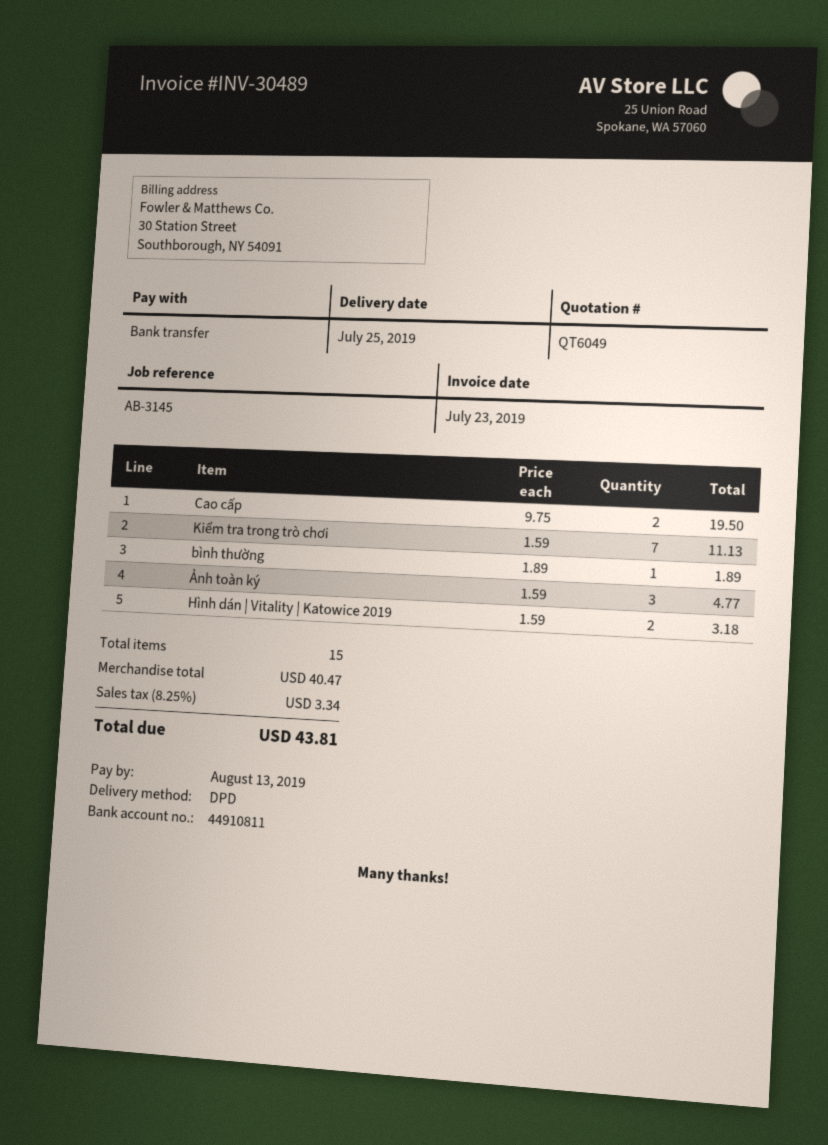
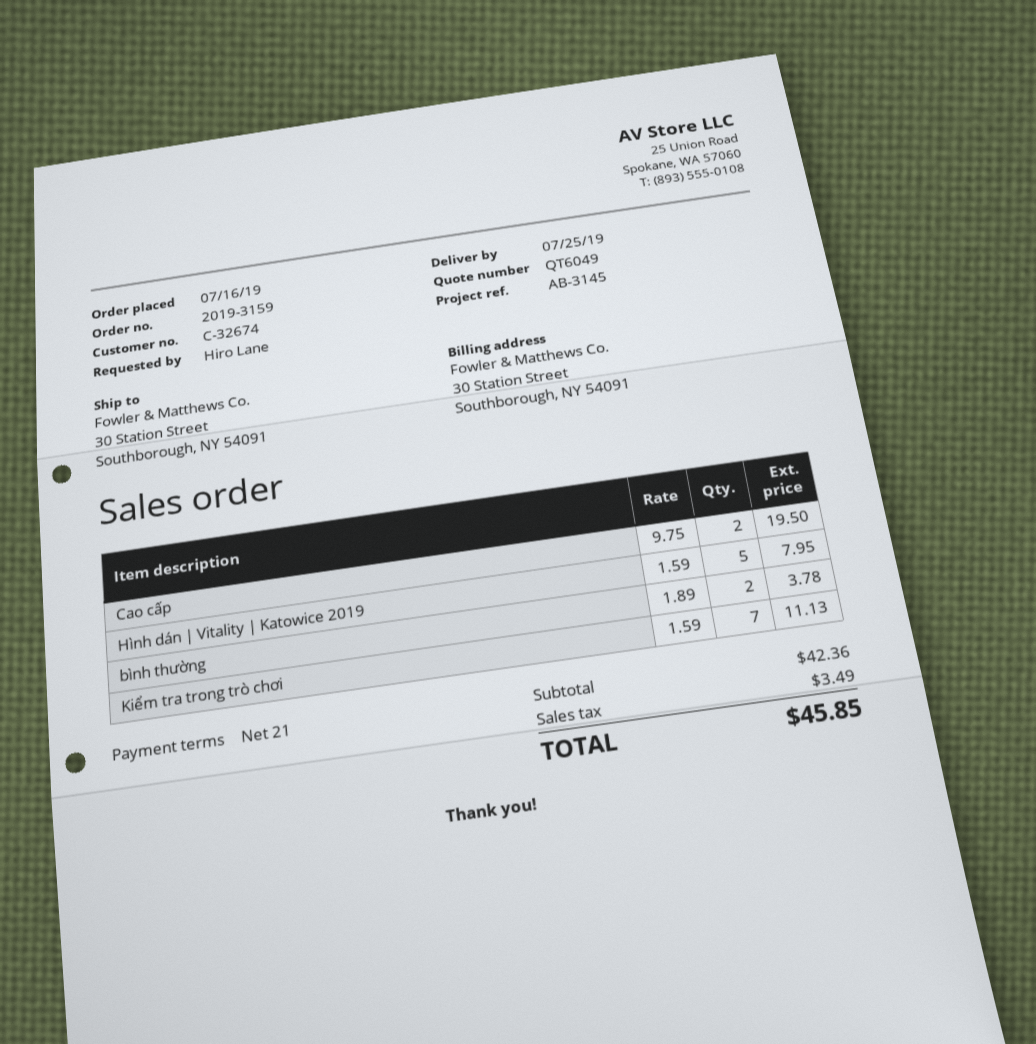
bình thường: 1 x 1.89 = 1.89 -> 2 x 1.89 = 3.78
Ảnh toàn ký: 3 x 1.59 = 4.77 -> none
Hình dán | Vitality | Katowice 2019: 2 x 1.59 = 3.18 -> 5 x 1.59 = 7.95
subtotal: 40.47 -> 42.36
tax: 3.34 -> 3.49
total: 43.81 -> 45.85

